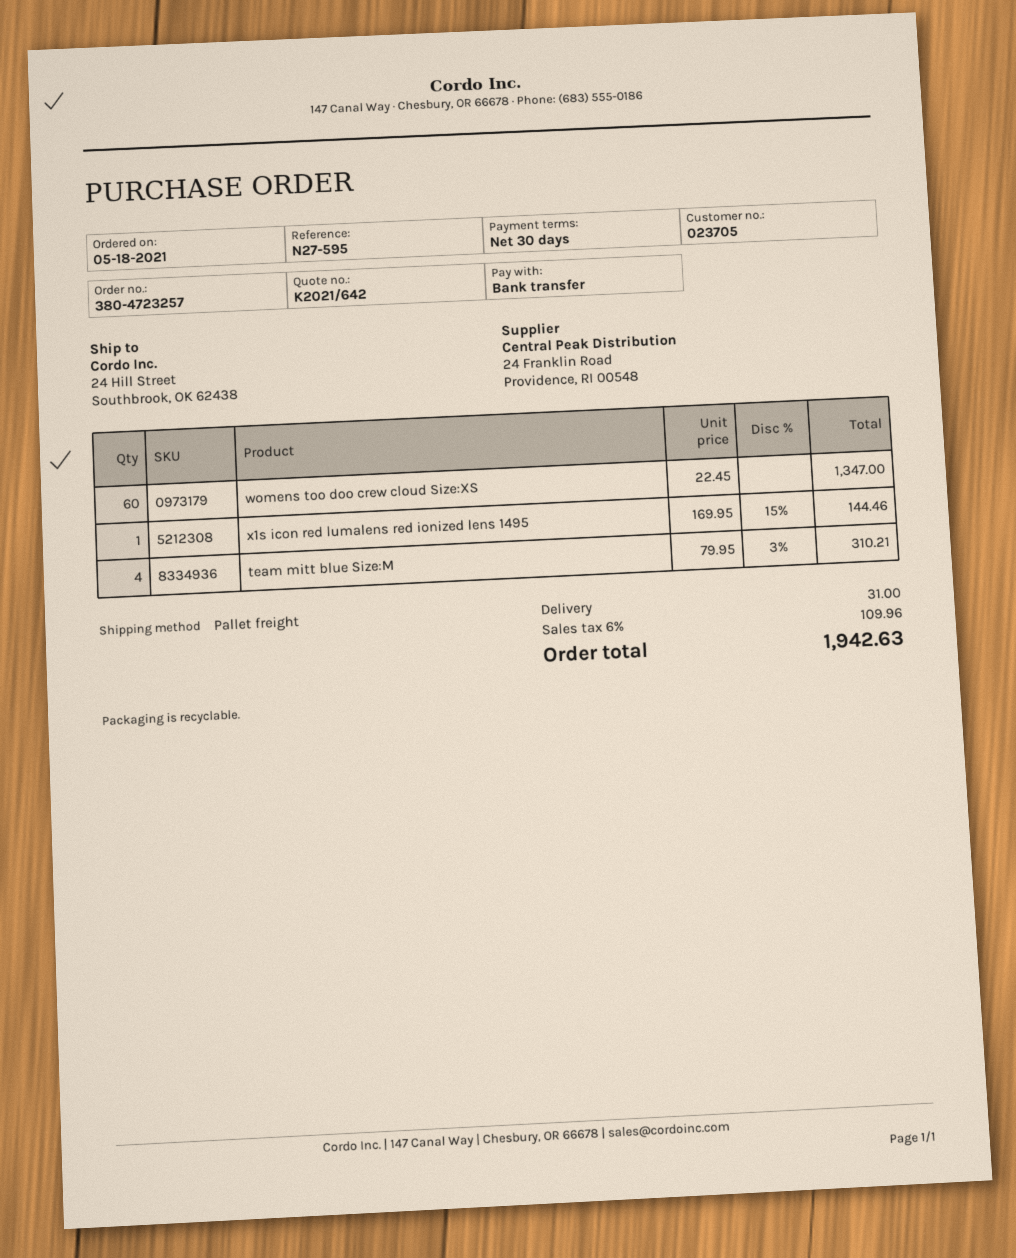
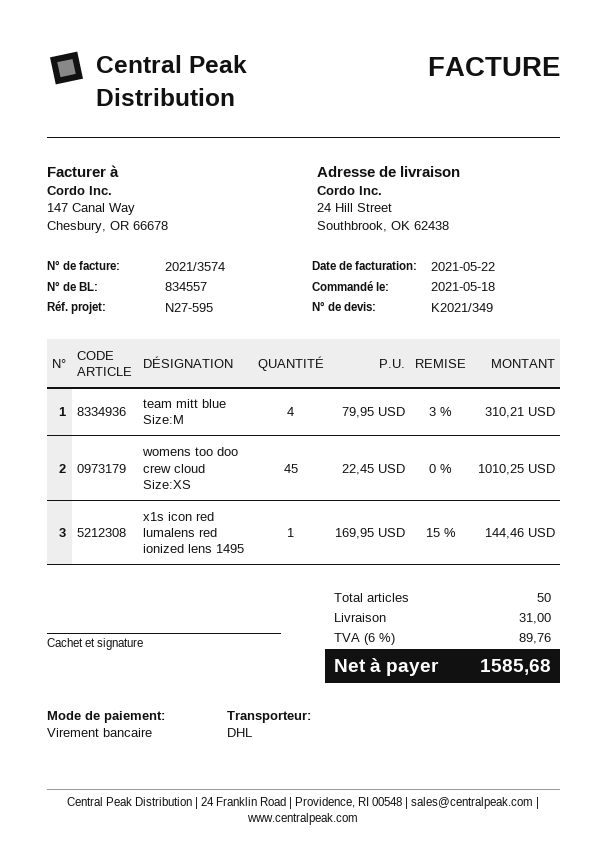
quote number: K2021/642 -> K2021/349
shipping method: pallet freight -> DHL
womens too doo crew cloud Size:XS: 60 x 22.45 = 1347.00 -> 45 x 22.45 = 1010.25
tax: 6% = 109.96 -> 6% = 89.76
total: 1942.63 -> 1585.68

